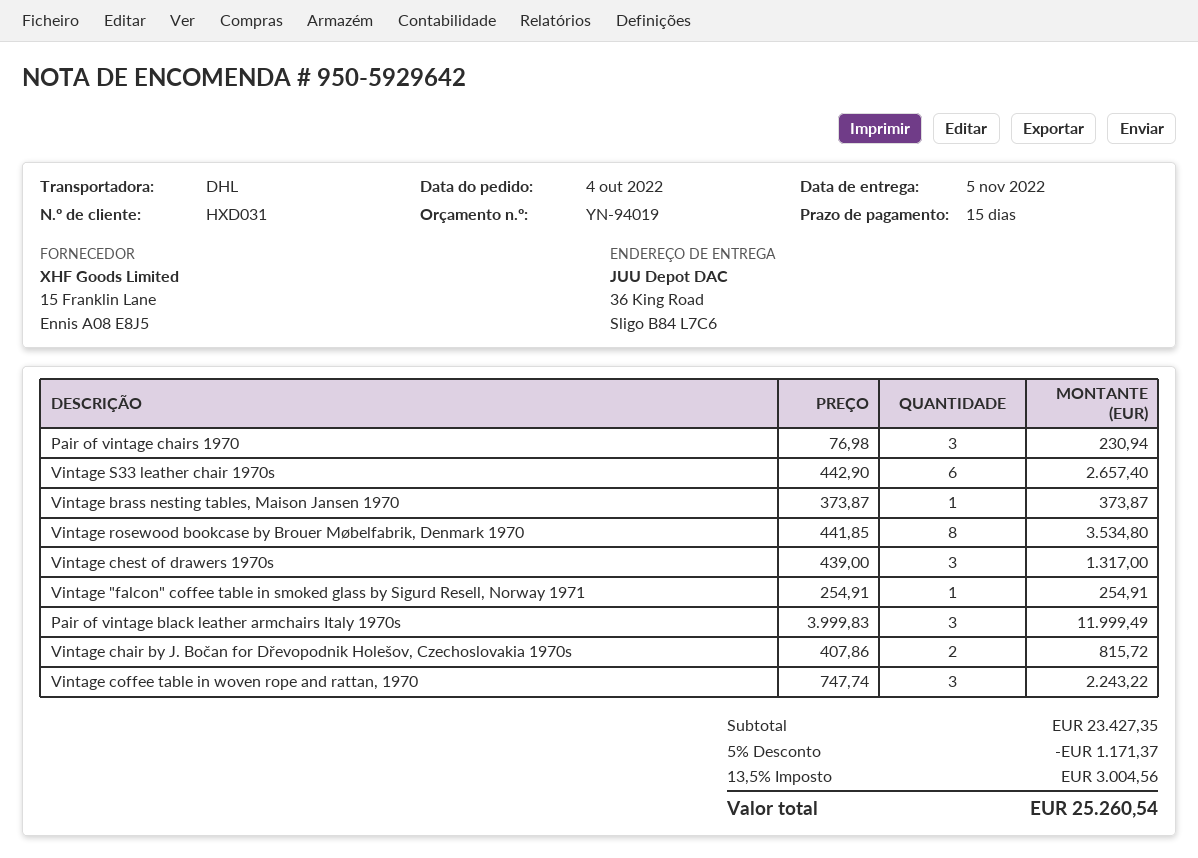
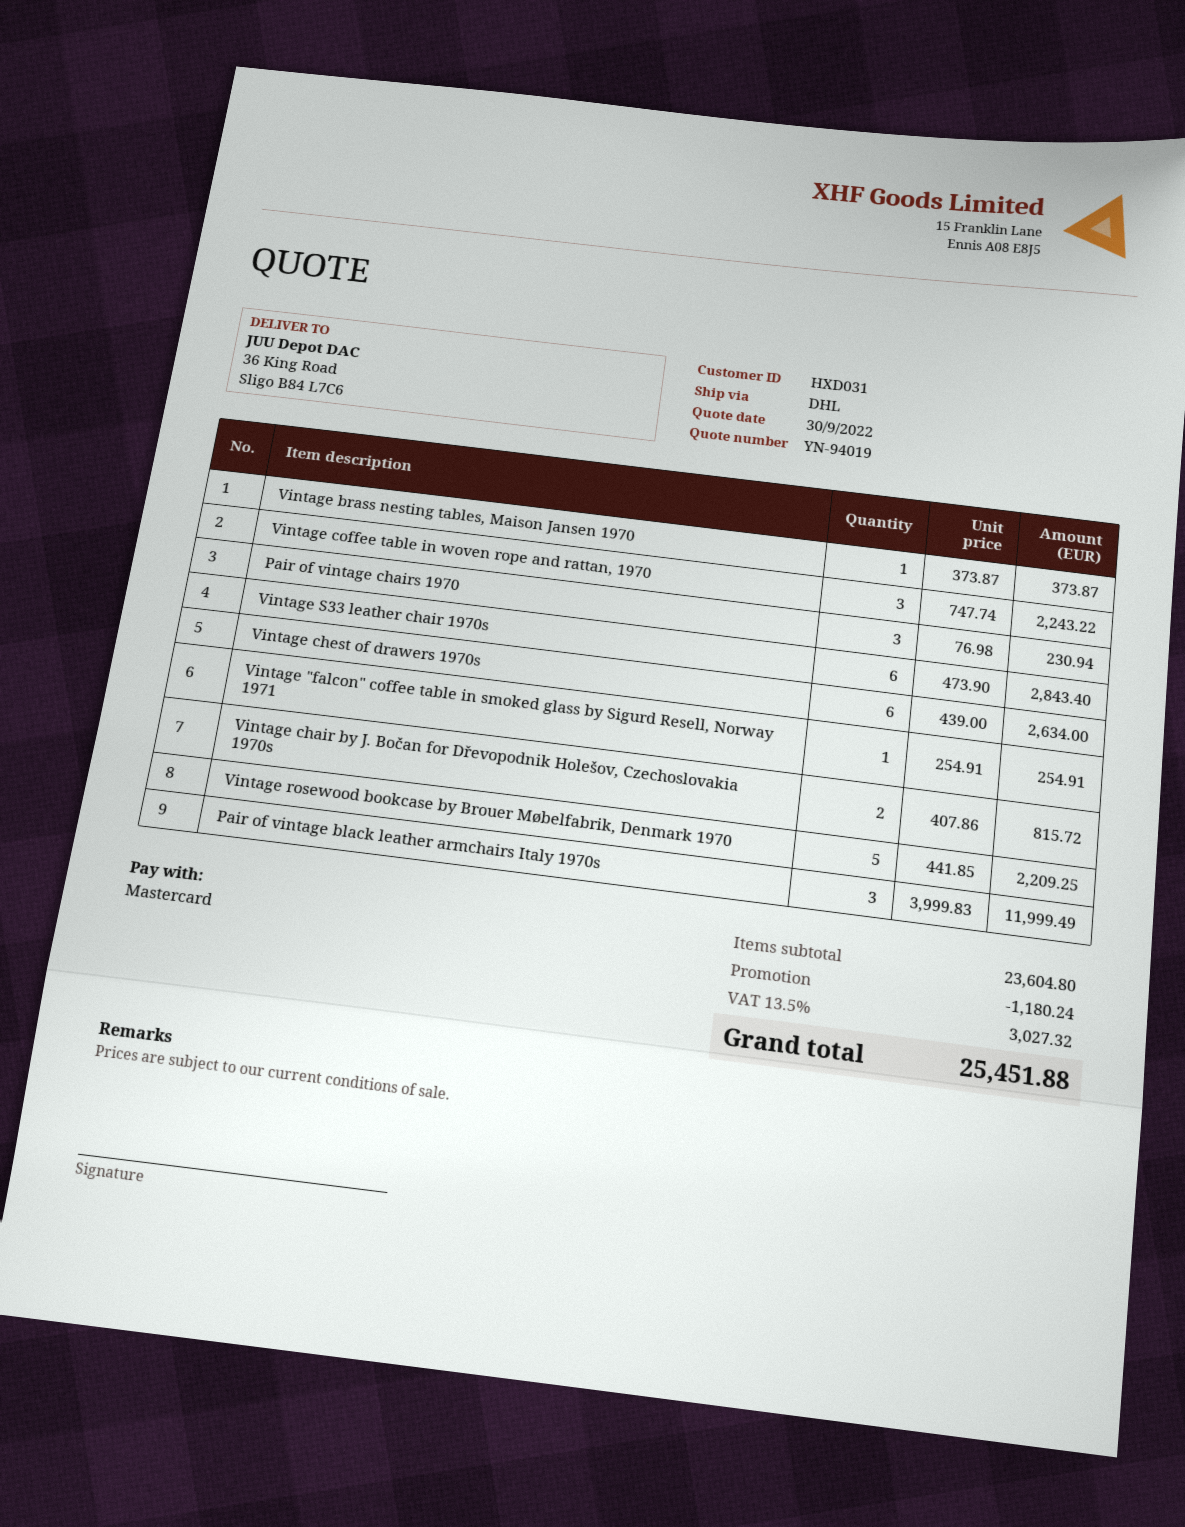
Vintage S33 leather chair 1970s: 6 x 442.90 = 2657.40 -> 6 x 473.90 = 2843.40
Vintage rosewood bookcase by Brouer Møbelfabrik, Denmark 1970: 8 x 441.85 = 3534.80 -> 5 x 441.85 = 2209.25
Vintage chest of drawers 1970s: 3 x 439.00 = 1317.00 -> 6 x 439.00 = 2634.00
subtotal: 23427.35 -> 23604.80
discount: 1171.37 -> 1180.24
tax: 13.5% = 3004.56 -> 13.5% = 3027.32
total: 25260.54 -> 25451.88

